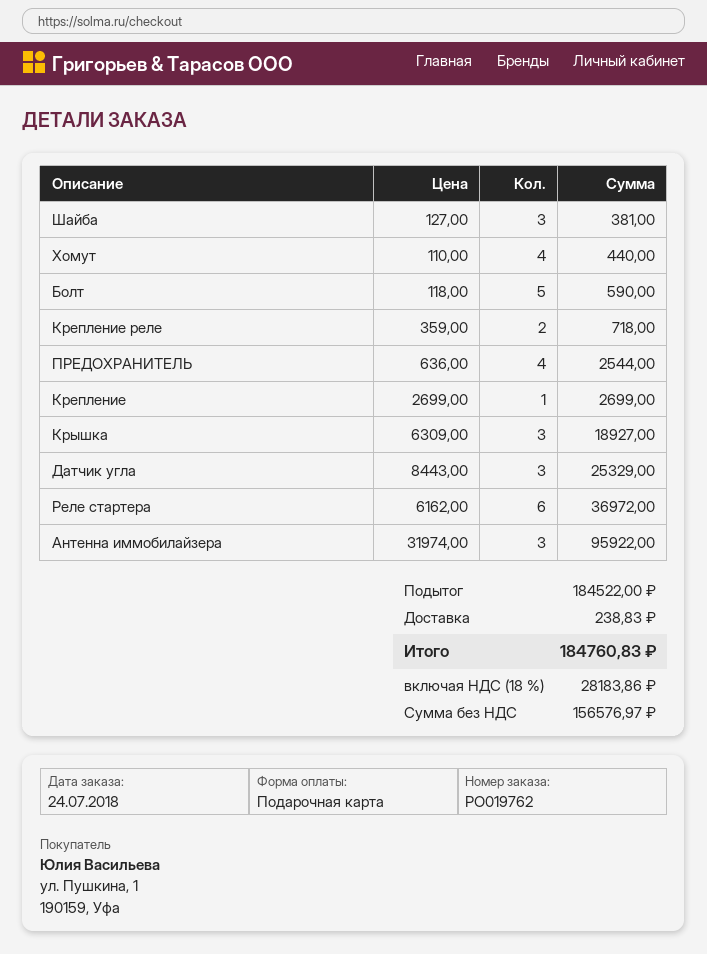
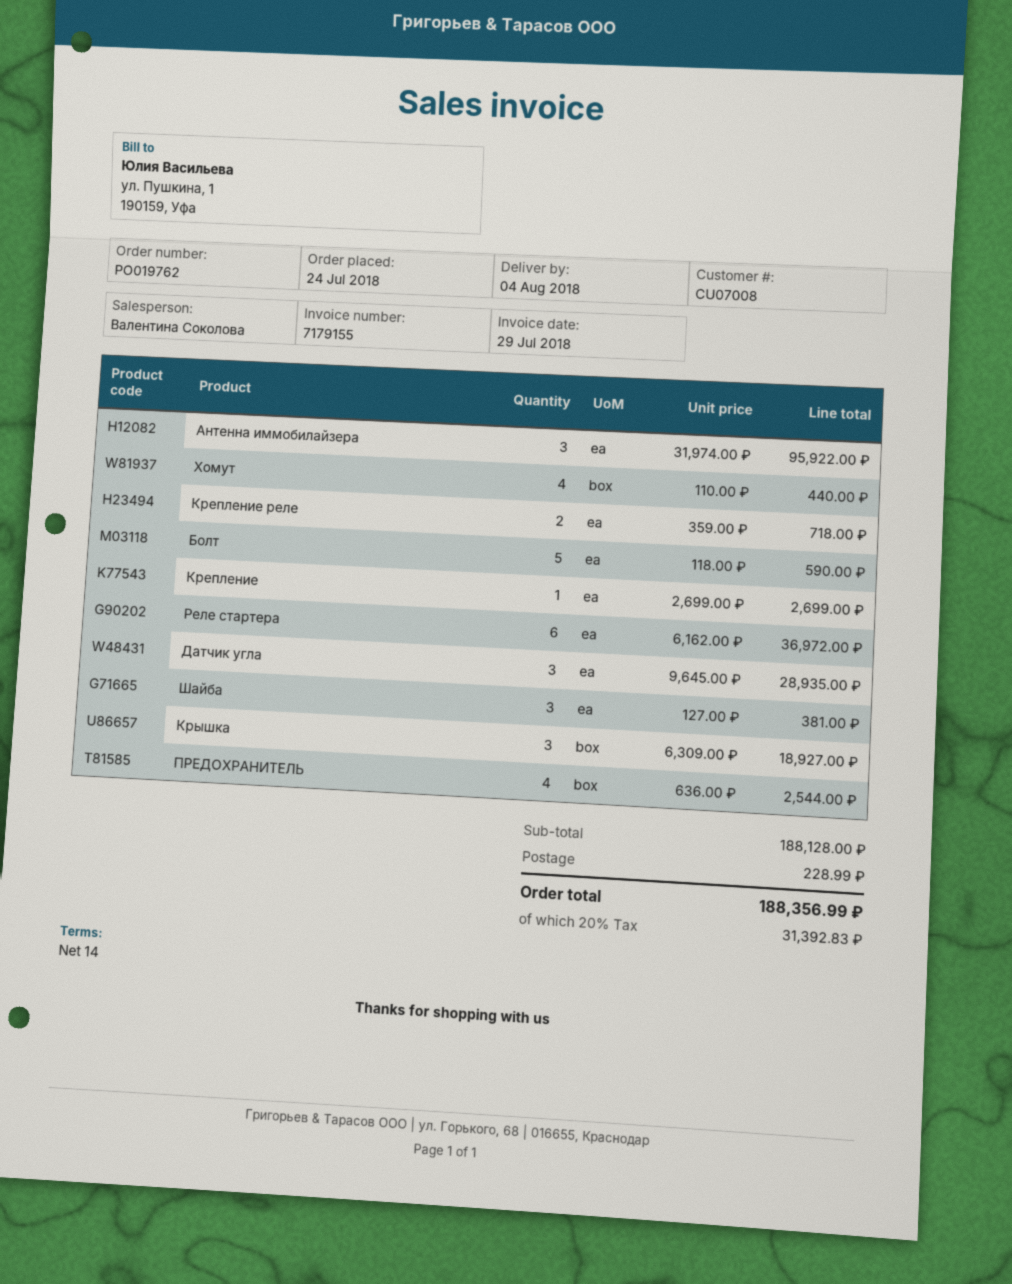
Датчик угла: 3 x 8443.00 = 25329.00 -> 3 x 9645.00 = 28935.00
subtotal: 184522.00 -> 188128.00
shipping: 238.83 -> 228.99
tax: 18% = 28183.86 -> 20% = 31392.83
total: 184760.83 -> 188356.99

